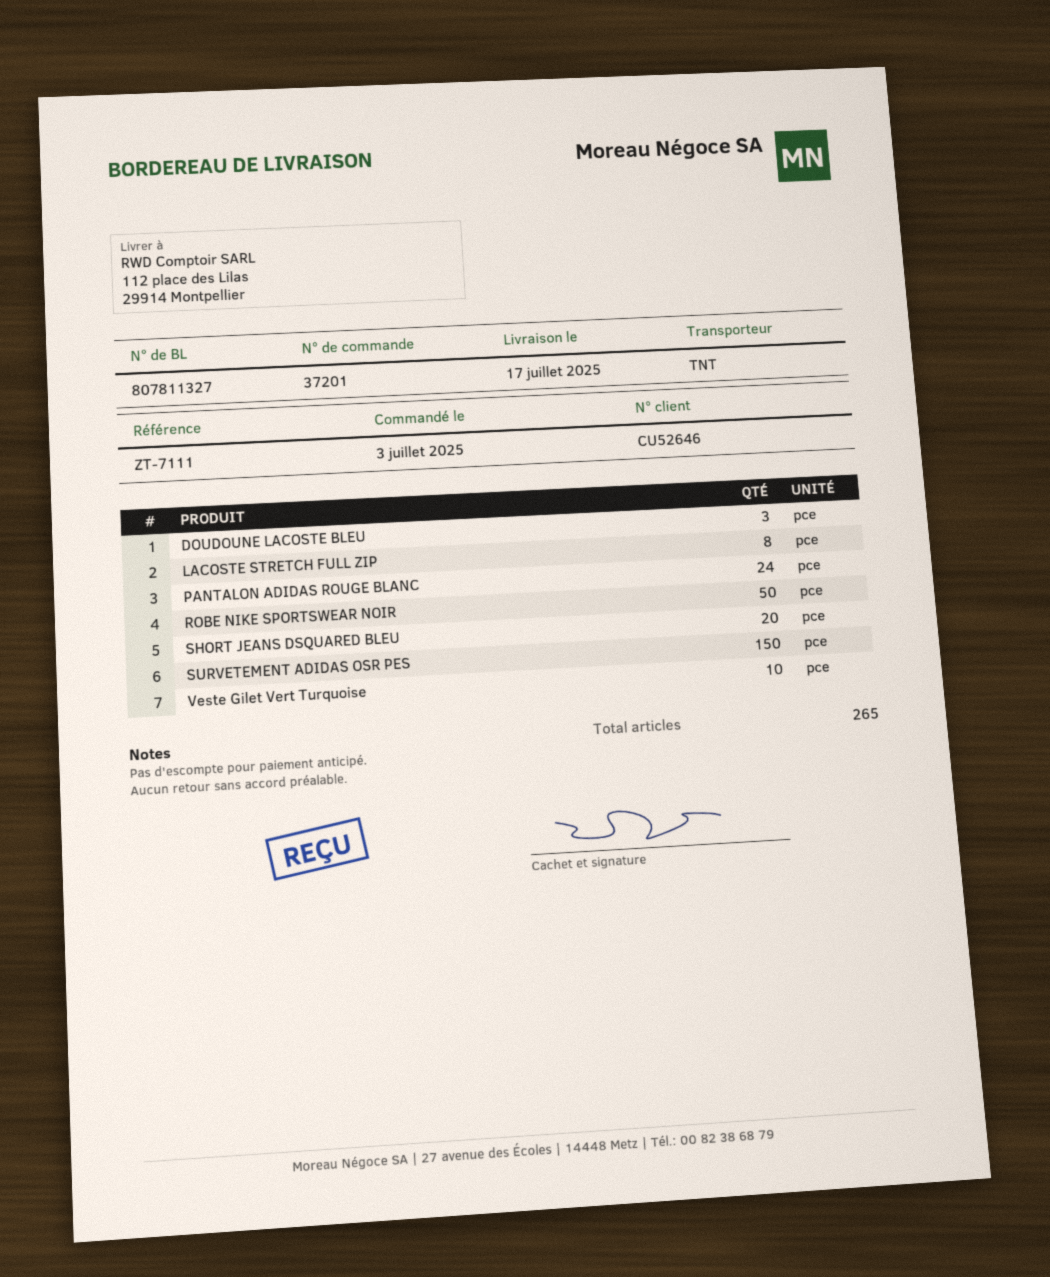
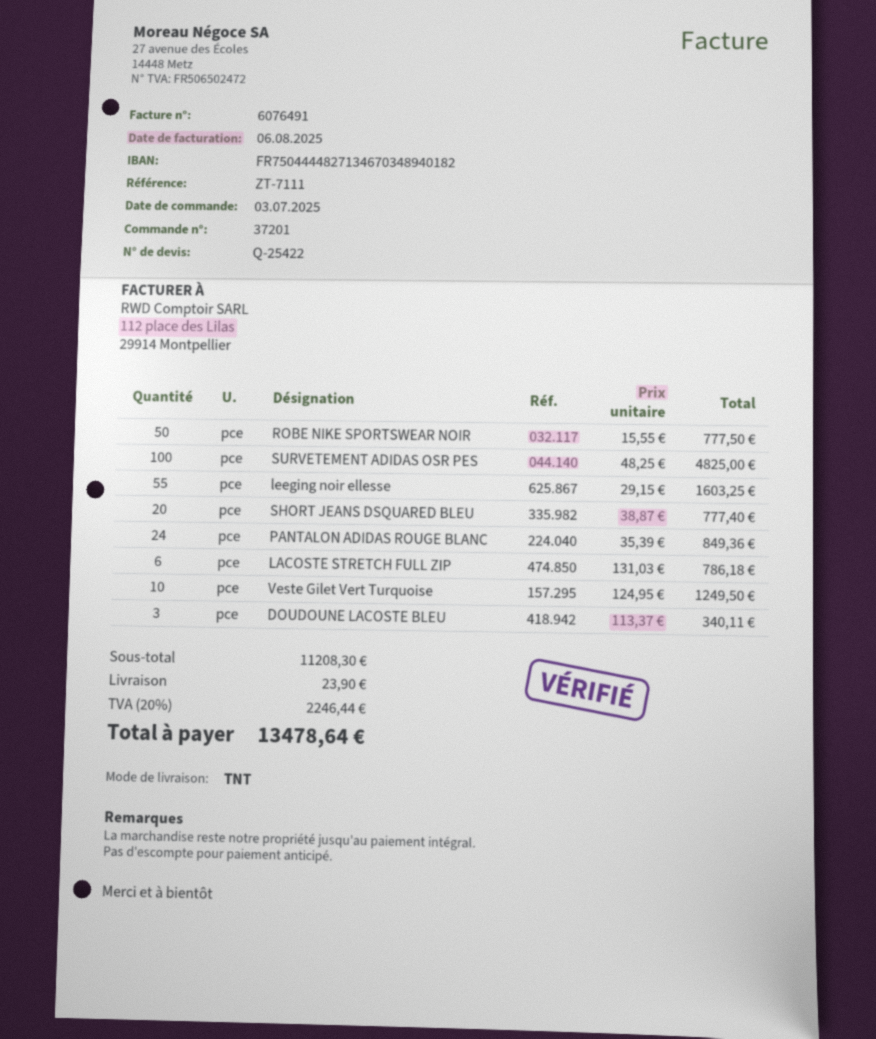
LACOSTE STRETCH FULL ZIP: 8 -> 6
SURVETEMENT ADIDAS OSR PES: 150 -> 100
leeging noir ellesse: none -> 55

